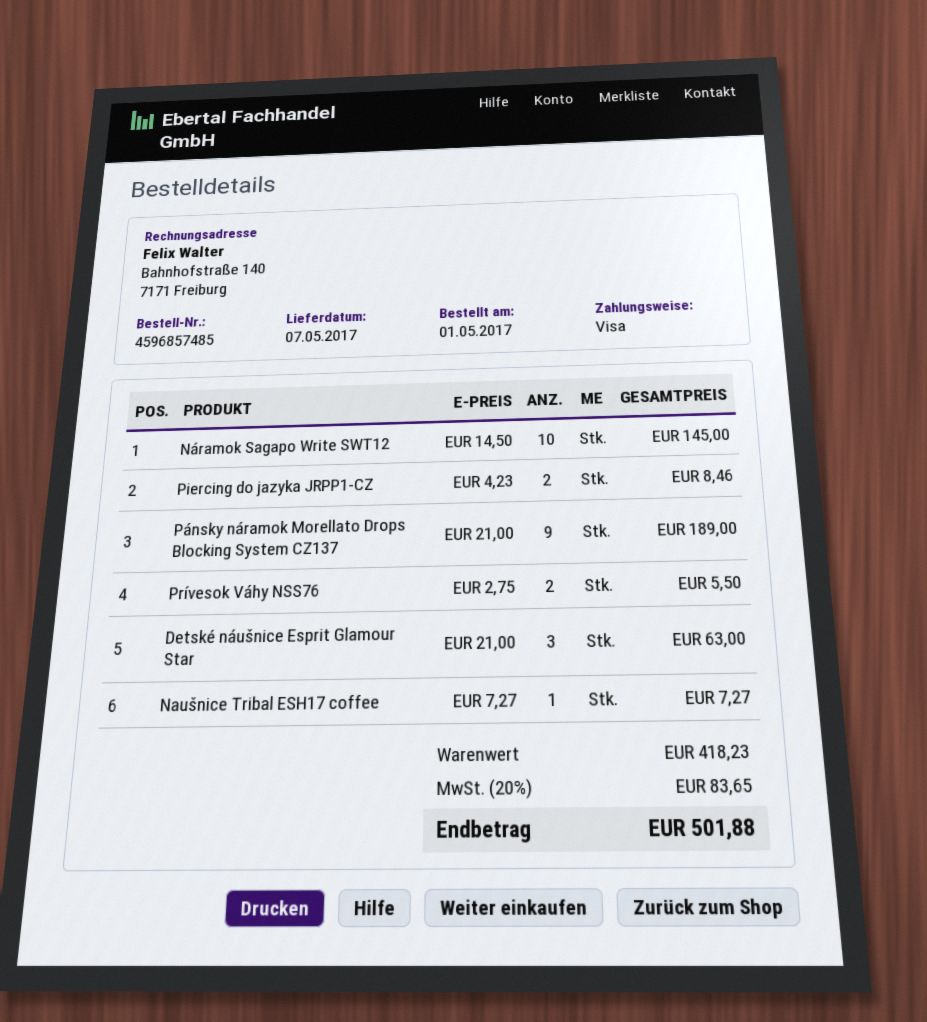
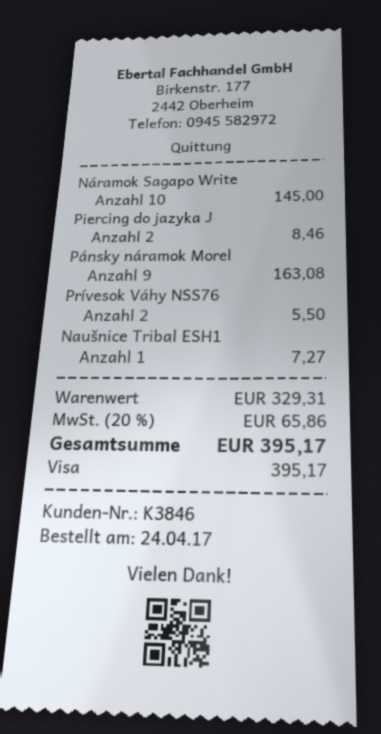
order date: 2017-05-01 -> 2017-04-24
Pánsky náramok Morellato Drops Blocking System CZ137: 9 for 189.00 -> 9 for 163.08
Detské náušnice Esprit Glamour Star: 3 for 63.00 -> none
subtotal: 418.23 -> 329.31
tax: 20% = 83.65 -> 20% = 65.86
total: 501.88 -> 395.17

